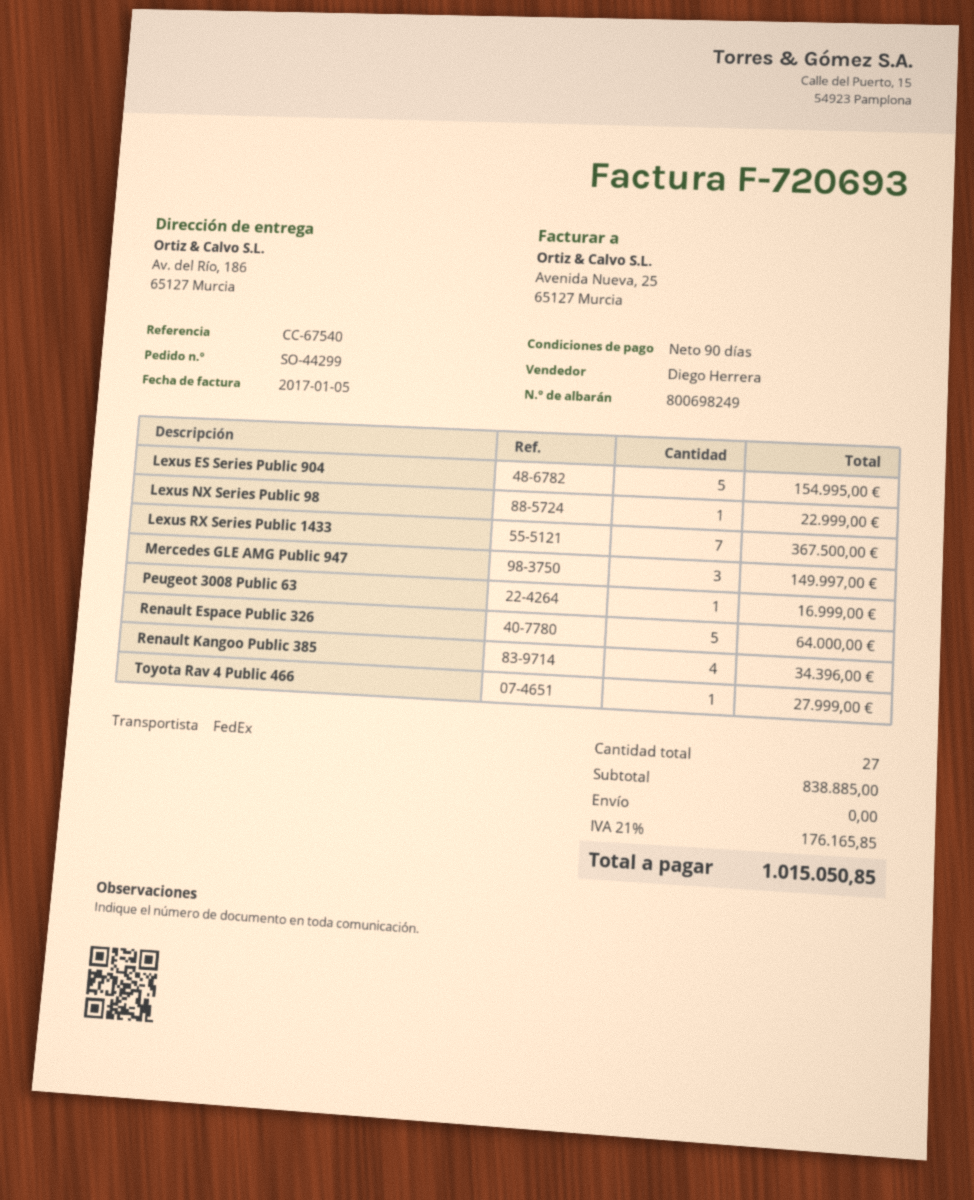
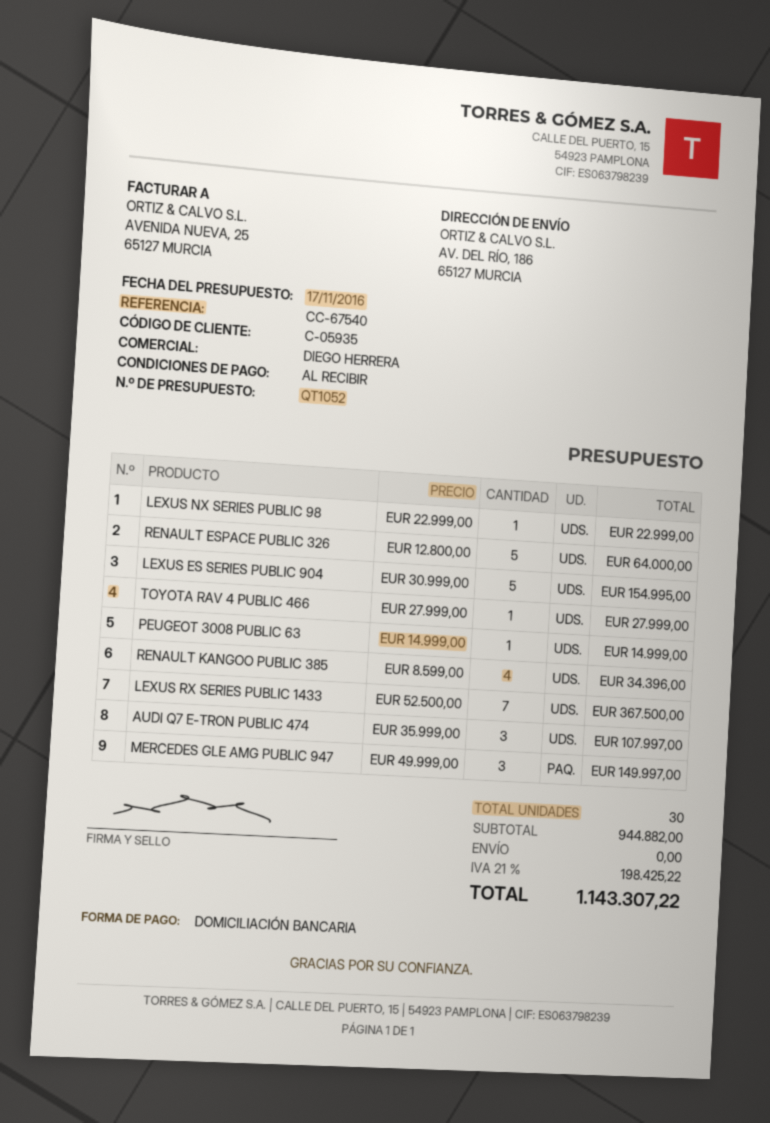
payment terms: 90 days -> on receipt
Peugeot 3008 Public 63: 1 for 16999.00 -> 1 for 14999.00
AUDI Q7 E-TRON PUBLIC 474: none -> 3 for 107997.00
total quantity: 27 -> 30
subtotal: 838885.00 -> 944882.00
tax: 21% = 176165.85 -> 21% = 198425.22
total: 1015050.85 -> 1143307.22

